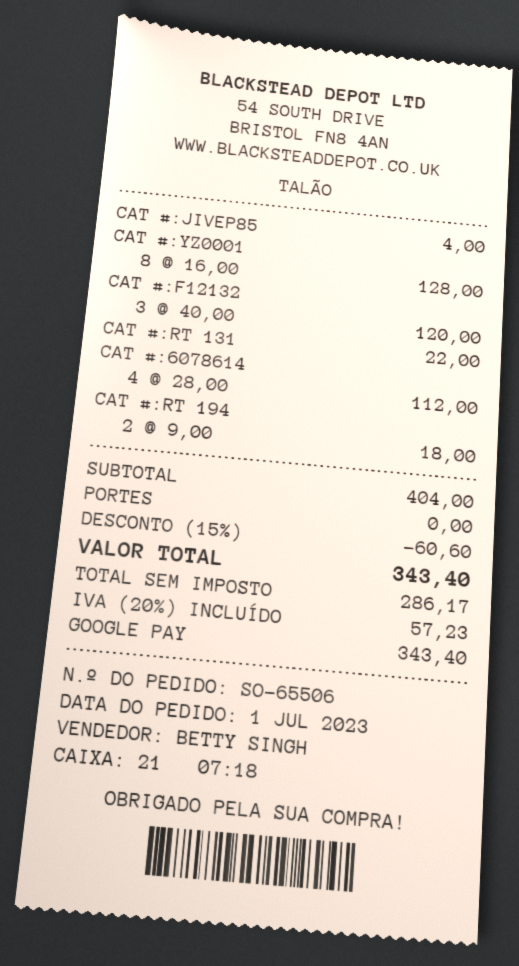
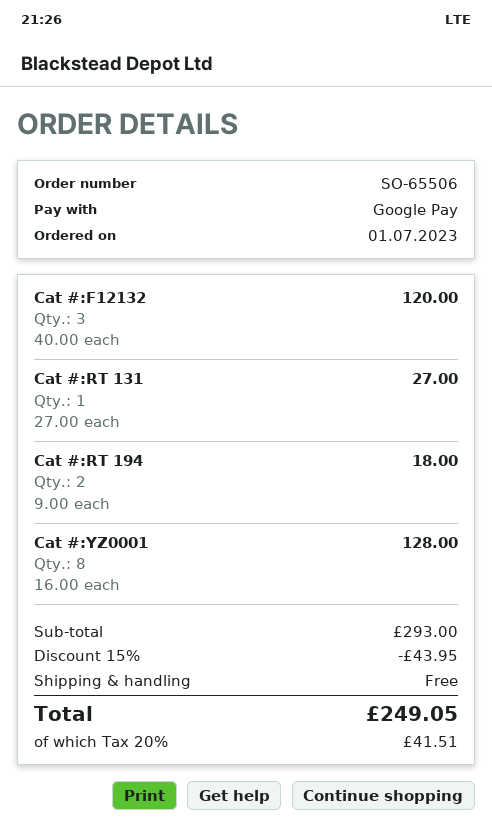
CAT #:JIVEP85: 1 x 4.00 = 4.00 -> none
CAT #:RT 131: 1 x 22.00 = 22.00 -> 1 x 27.00 = 27.00
CAT #:6078614: 4 x 28.00 = 112.00 -> none
subtotal: 404.00 -> 293.00
discount: 15% = 60.60 -> 15% = 43.95
tax: 20% = 57.23 -> 20% = 41.51
total: 343.40 -> 249.05

